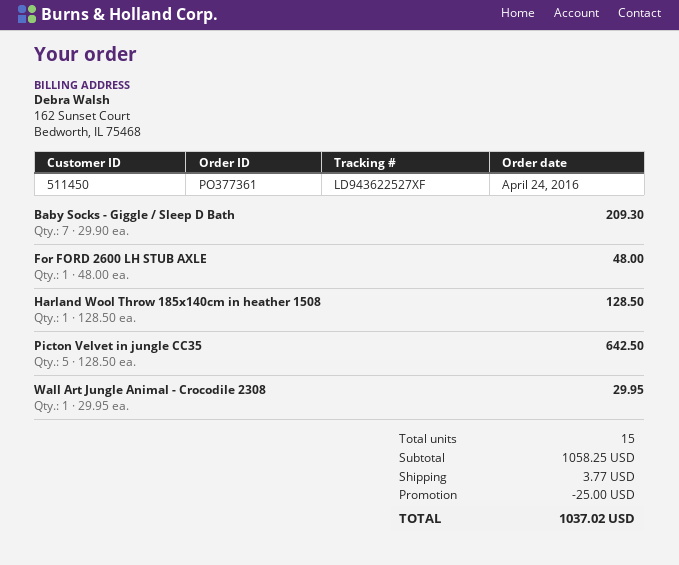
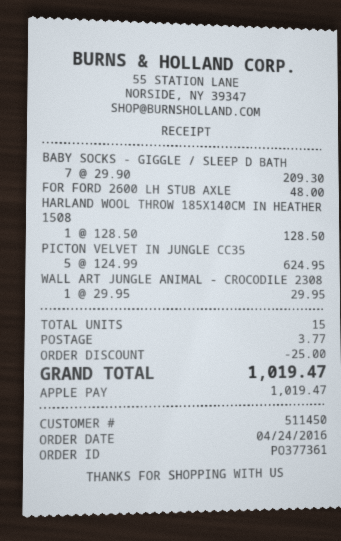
Picton Velvet in jungle CC35: 5 x 128.50 = 642.50 -> 5 x 124.99 = 624.95
total: 1037.02 -> 1019.47

